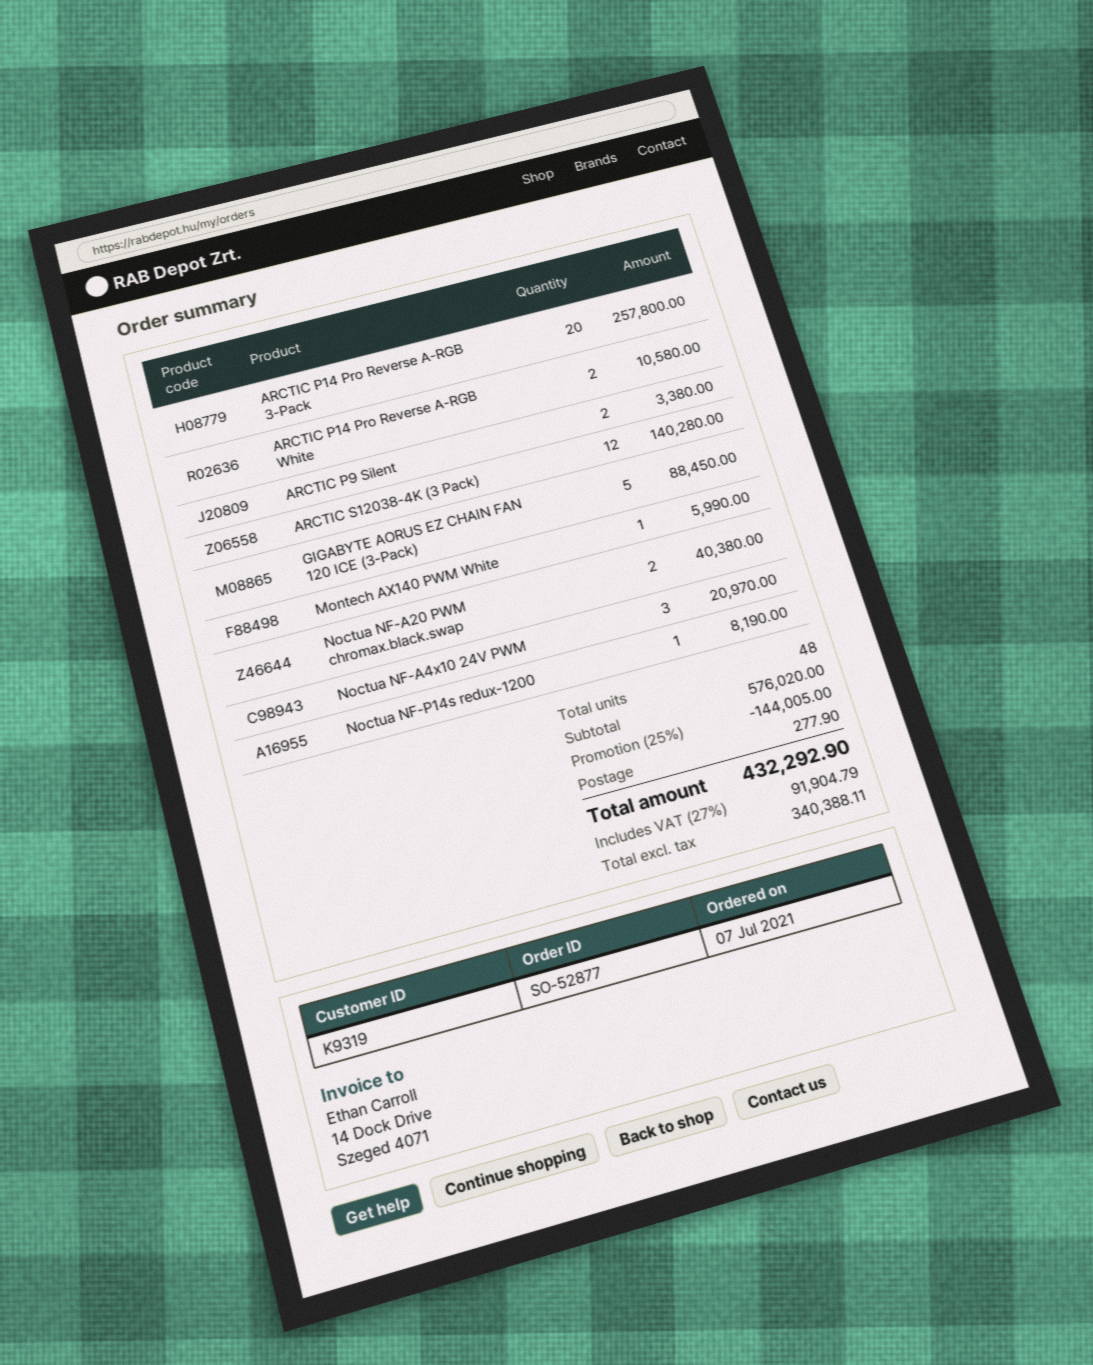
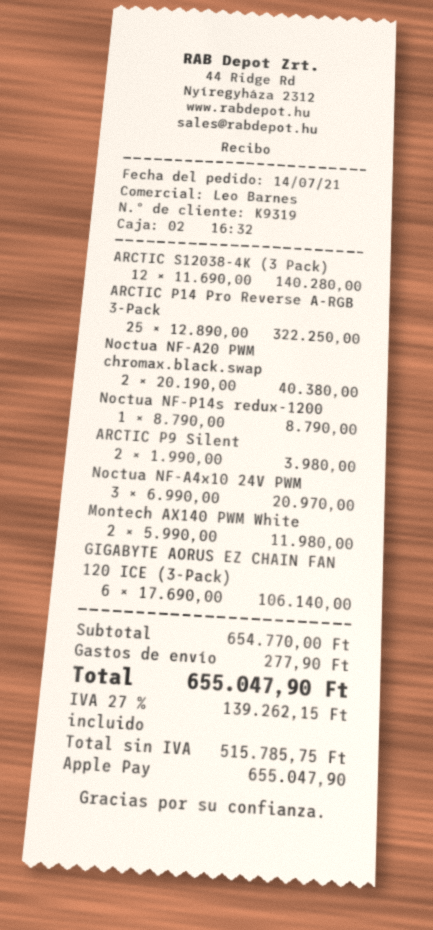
order date: 2021-07-07 -> 2021-07-14
ARCTIC P14 Pro Reverse A-RGB 3-Pack: 20 for 257800.00 -> 25 for 322250.00
ARCTIC P14 Pro Reverse A-RGB White: 2 for 10580.00 -> none
ARCTIC P9 Silent: 2 for 3380.00 -> 2 for 3980.00
GIGABYTE AORUS EZ CHAIN FAN 120 ICE (3-Pack): 5 for 88450.00 -> 6 for 106140.00
Montech AX140 PWM White: 1 for 5990.00 -> 2 for 11980.00
Noctua NF-P14s redux-1200: 1 for 8190.00 -> 1 for 8790.00
subtotal: 576020.00 -> 654770.00
discount: 25% = 144005.00 -> none
net: 340388.11 -> 515785.75
tax: 27% = 91904.79 -> 27% = 139262.15
total: 432292.90 -> 655047.90

